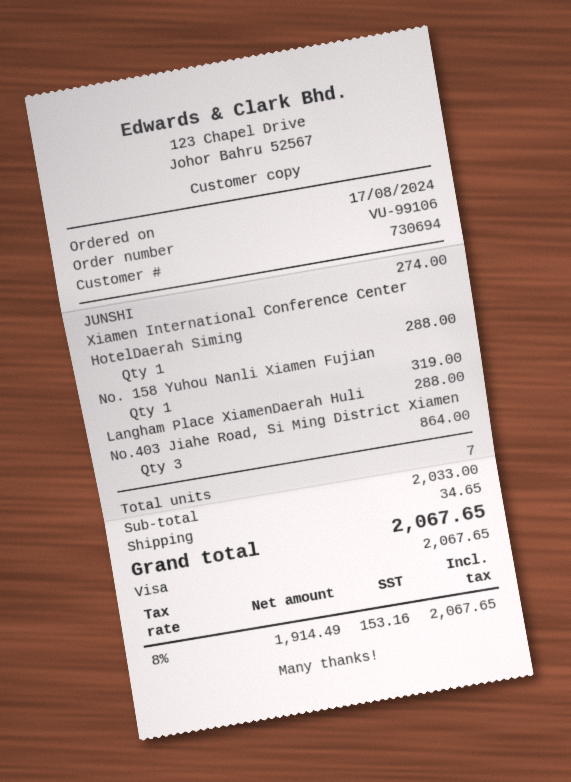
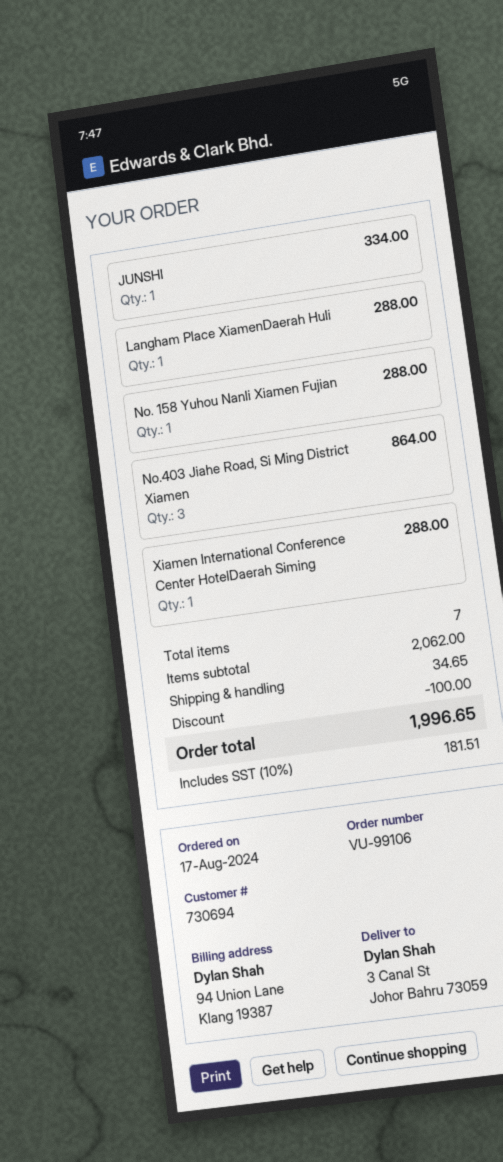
JUNSHI: 1 for 274.00 -> 1 for 334.00
No. 158 Yuhou Nanli Xiamen Fujian: 1 for 319.00 -> 1 for 288.00
subtotal: 2033.00 -> 2062.00
discount: none -> 100.00
tax: 8% = 153.16 -> 10% = 181.51
total: 2067.65 -> 1996.65

